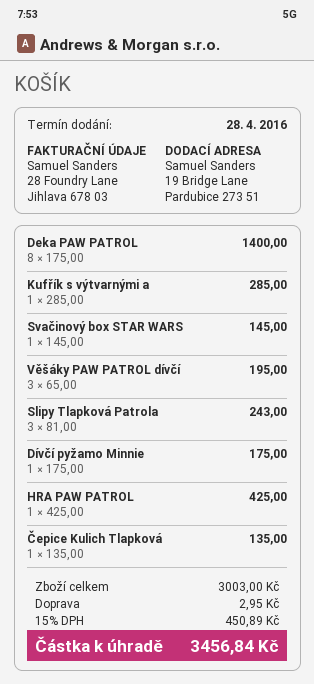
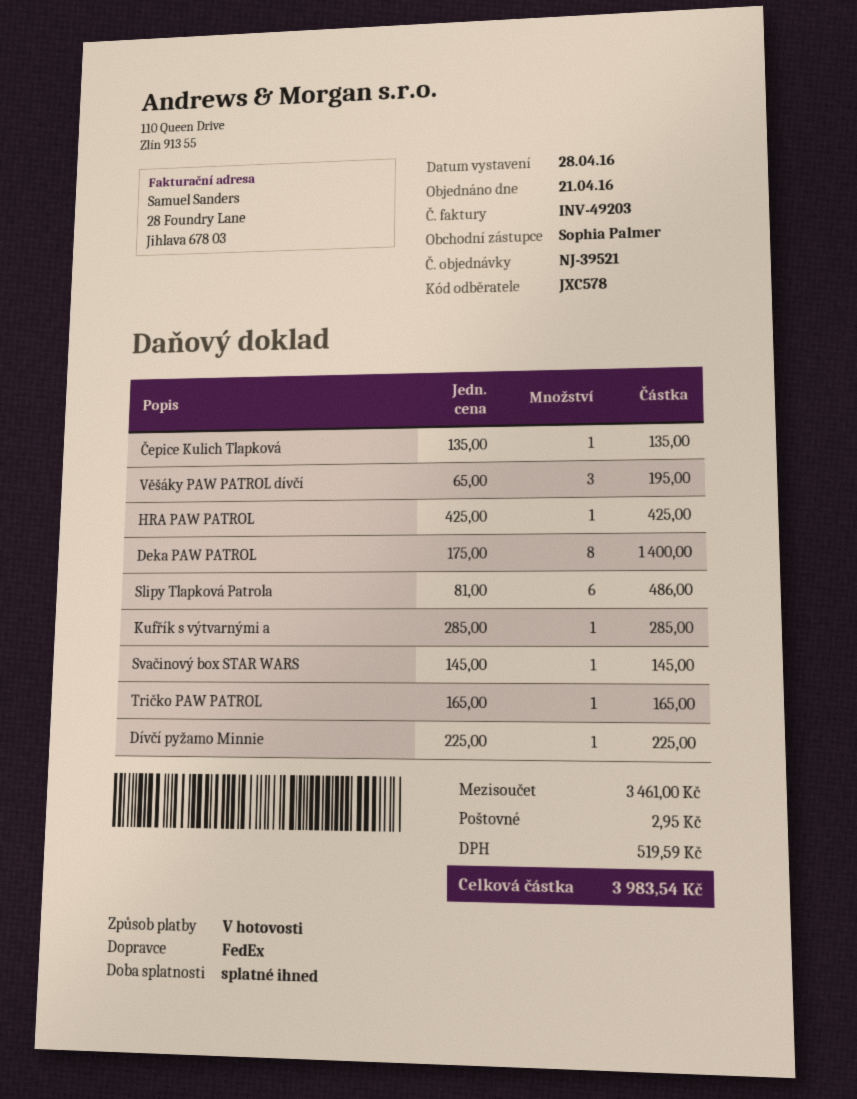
Slipy Tlapková Patrola: 3 x 81.00 = 243.00 -> 6 x 81.00 = 486.00
Dívčí pyžamo Minnie: 1 x 175.00 = 175.00 -> 1 x 225.00 = 225.00
Tričko PAW PATROL: none -> 1 x 165.00 = 165.00
subtotal: 3003.00 -> 3461.00
tax: 450.89 -> 519.59
total: 3456.84 -> 3983.54

